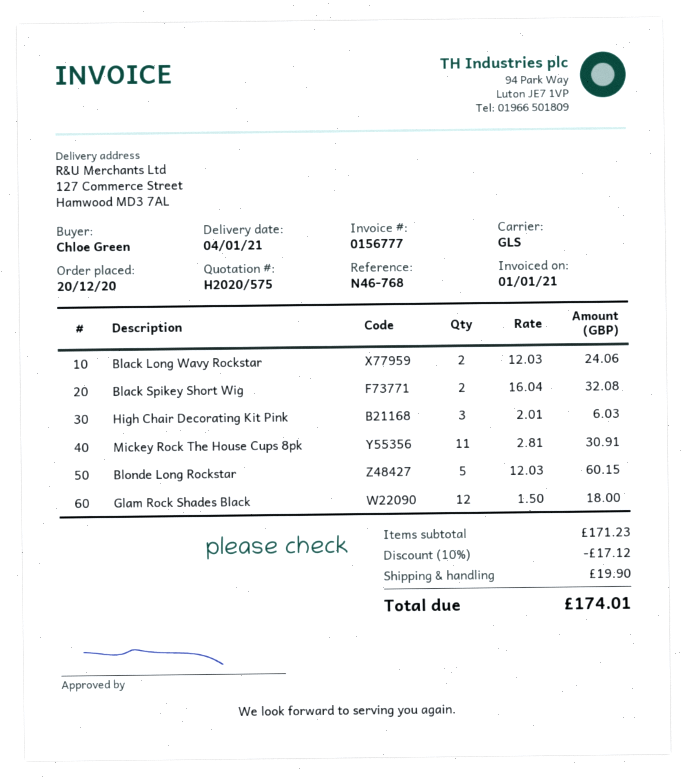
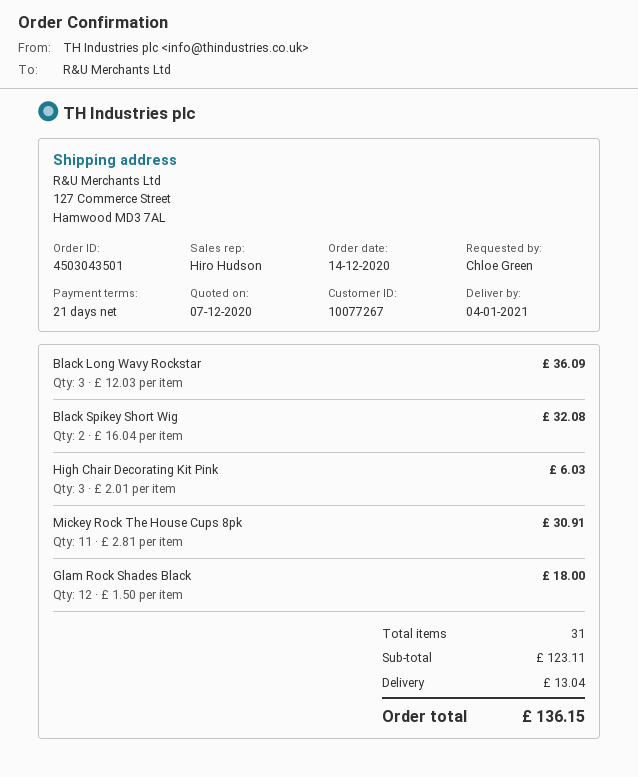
order date: 2020-12-20 -> 2020-12-14
Black Long Wavy Rockstar: 2 x 12.03 = 24.06 -> 3 x 12.03 = 36.09
Blonde Long Rockstar: 5 x 12.03 = 60.15 -> none
subtotal: 171.23 -> 123.11
discount: 10% = 17.12 -> none
shipping: 19.90 -> 13.04
total: 174.01 -> 136.15

